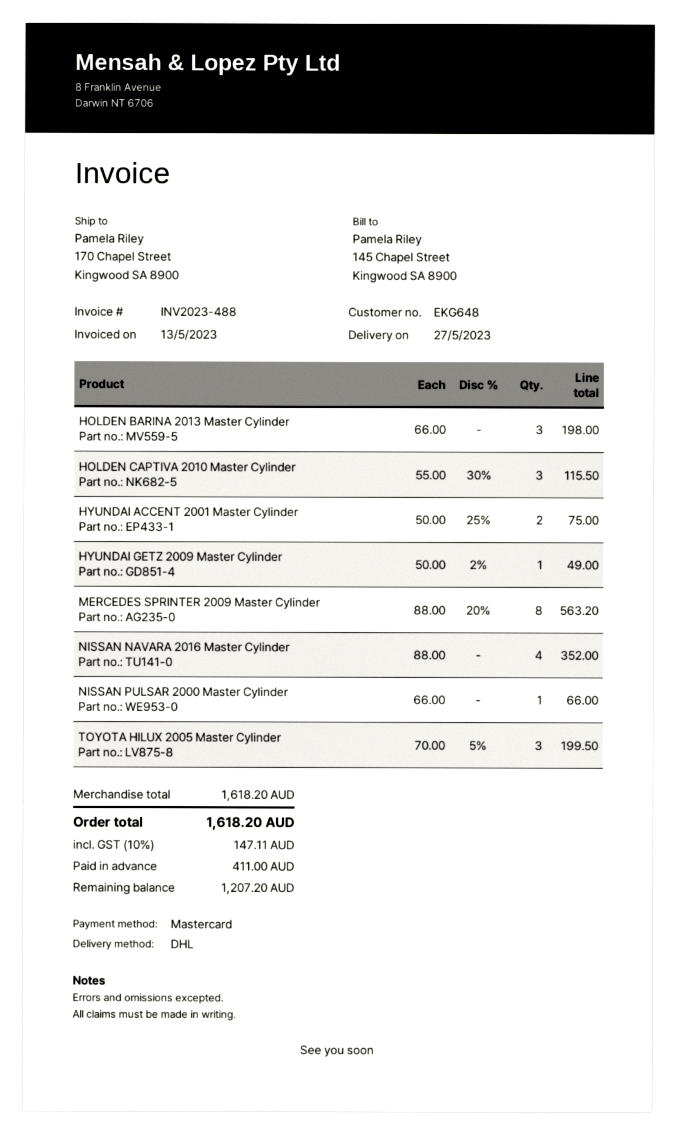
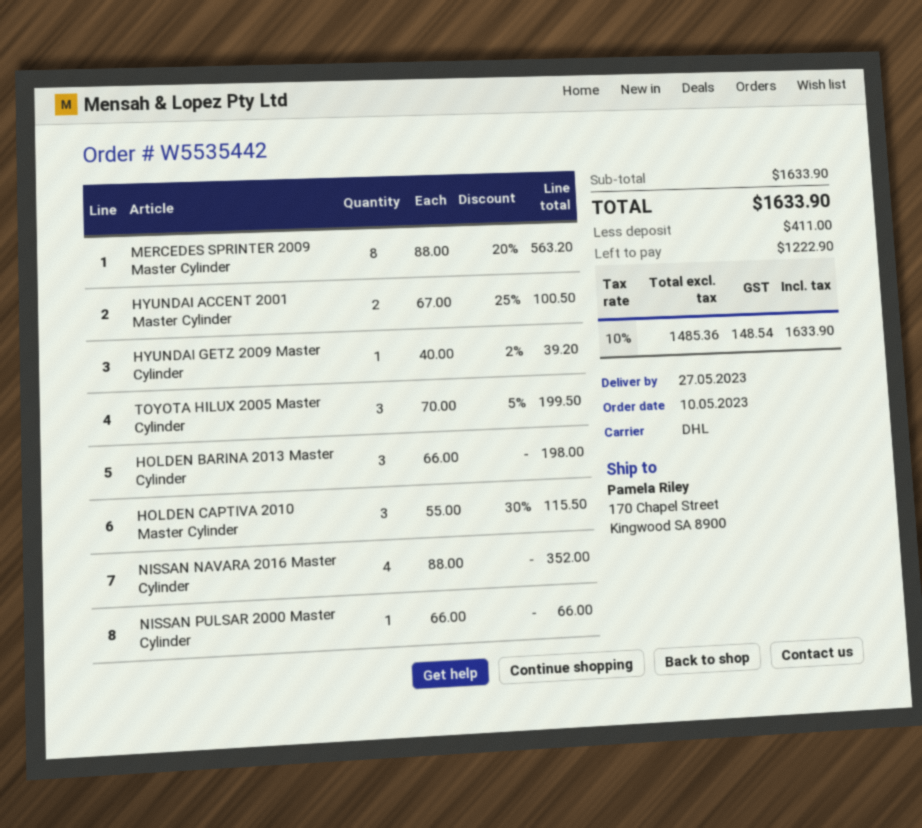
HYUNDAI ACCENT 2001 Master Cylinder: 2 x 50.00 - 25% = 75.00 -> 2 x 67.00 - 25% = 100.50
HYUNDAI GETZ 2009 Master Cylinder: 1 x 50.00 - 2% = 49.00 -> 1 x 40.00 - 2% = 39.20
subtotal: 1618.20 -> 1633.90
tax: 10% = 147.11 -> 10% = 148.54
total: 1618.20 -> 1633.90
balance: 1207.20 -> 1222.90

